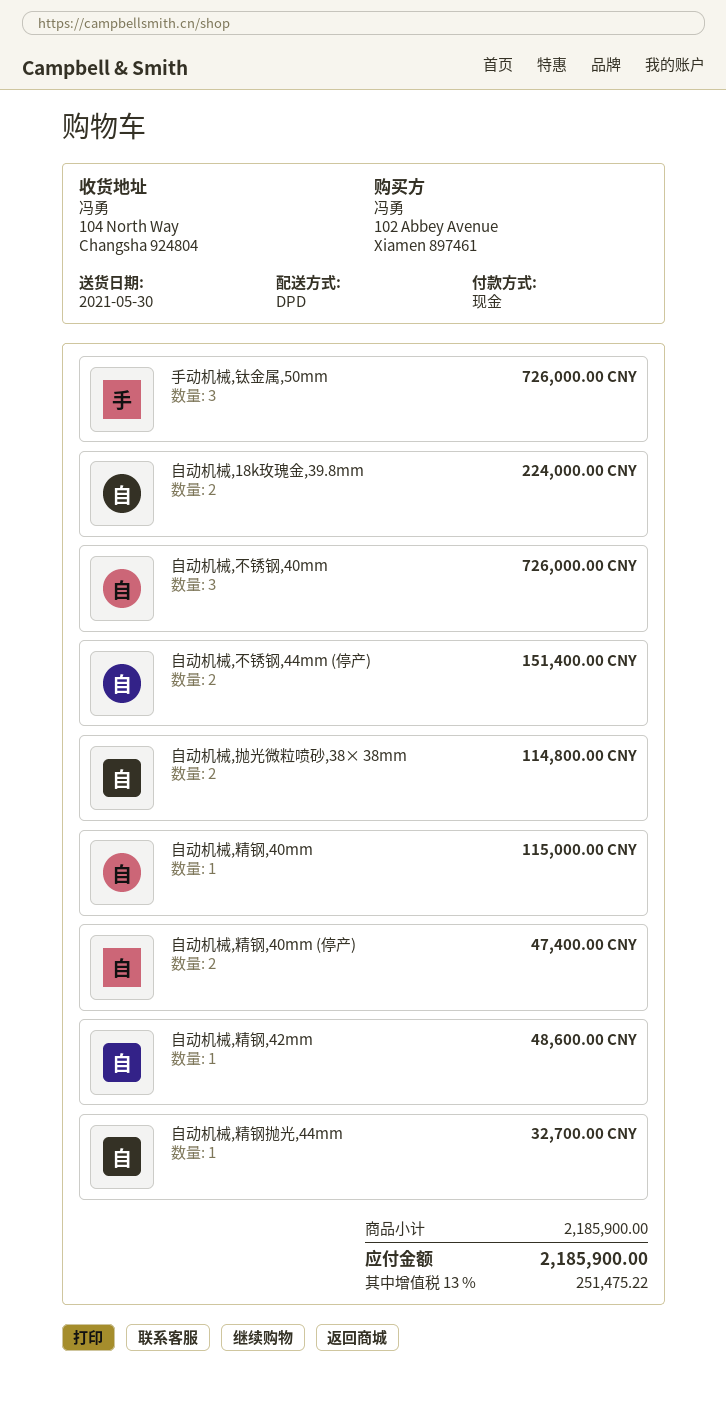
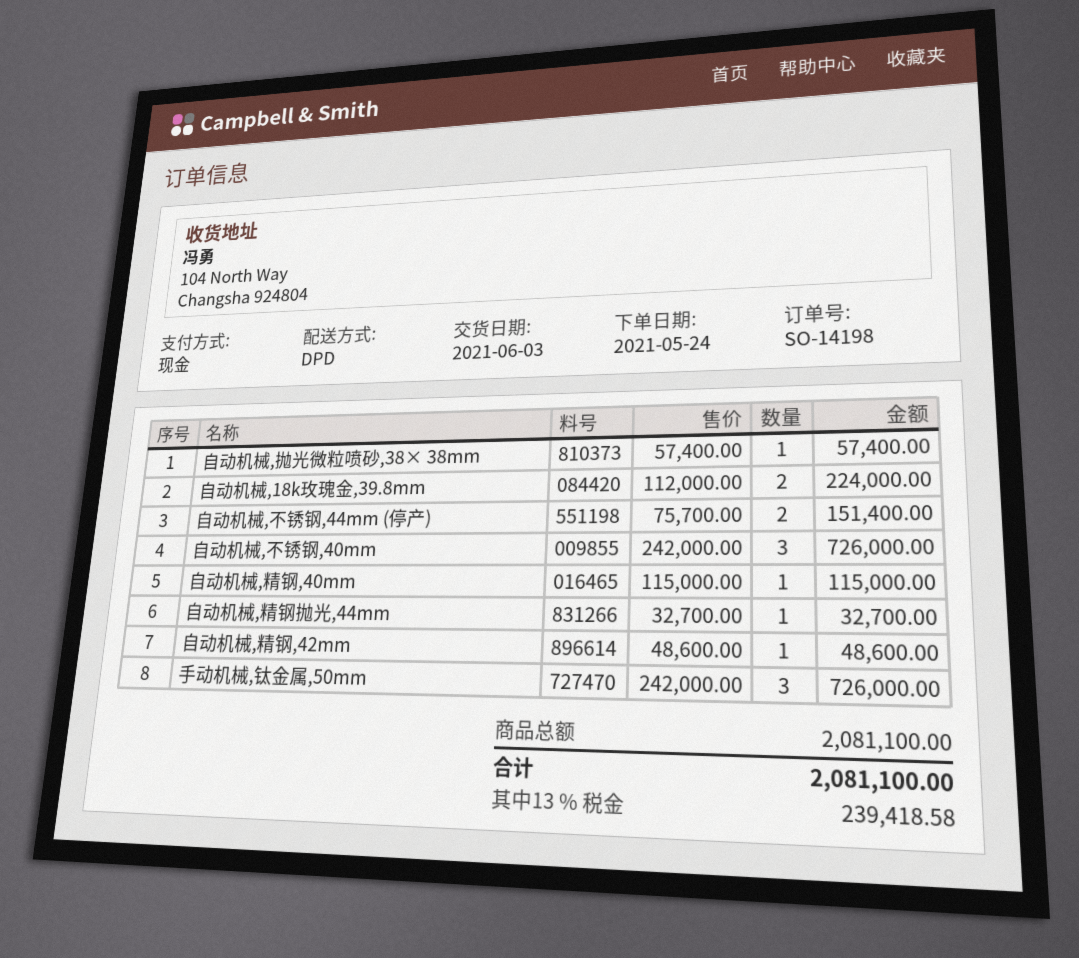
delivery date: 2021-05-30 -> 2021-06-03
自动机械,抛光微粒喷砂,38× 38mm: 2 for 114800.00 -> 1 for 57400.00
自动机械,精钢,40mm (停产): 2 for 47400.00 -> none
subtotal: 2185900.00 -> 2081100.00
tax: 13% = 251475.22 -> 13% = 239418.58
total: 2185900.00 -> 2081100.00

